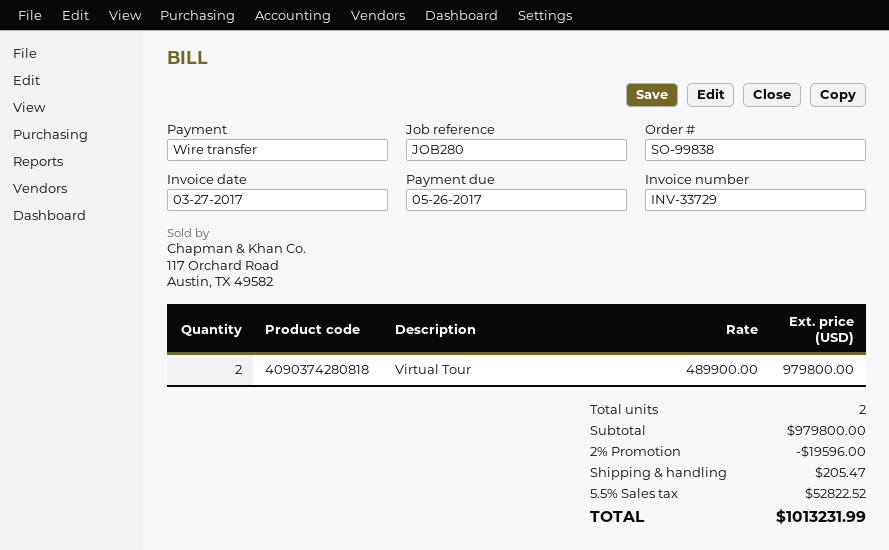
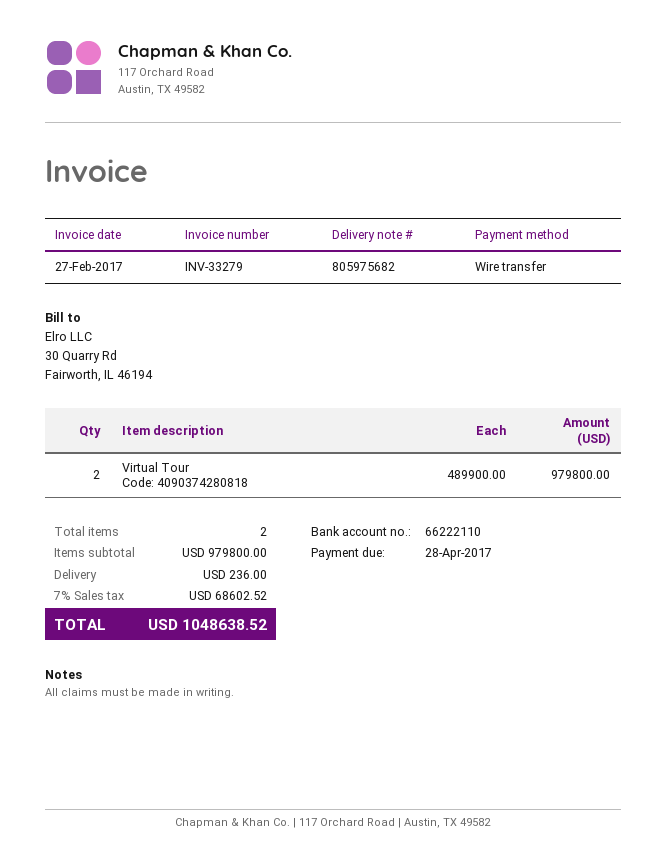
invoice number: INV-33729 -> INV-33279
invoice date: 2017-03-27 -> 2017-02-27
due date: 2017-05-26 -> 2017-04-28
discount: 2% = 19596.00 -> none
shipping: 205.47 -> 236.00
tax: 5.5% = 52822.52 -> 7% = 68602.52
total: 1013231.99 -> 1048638.52

